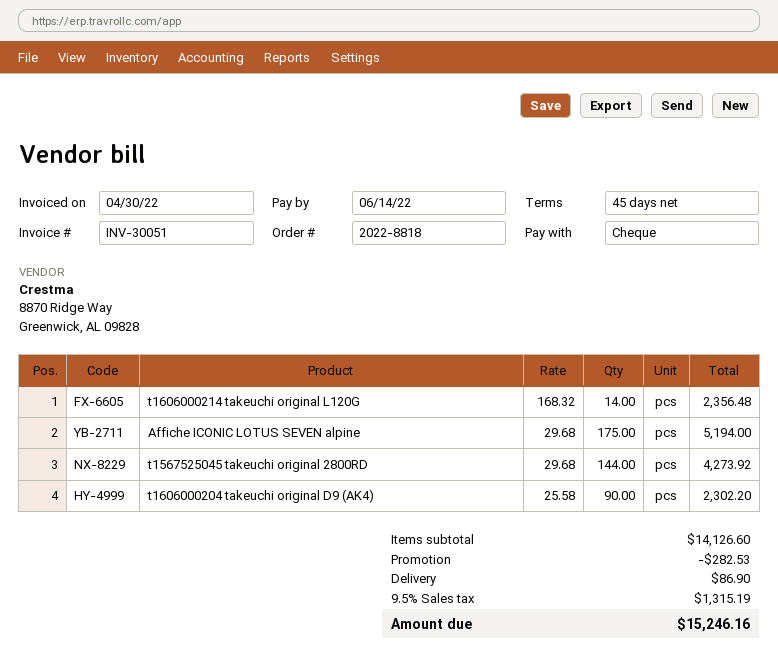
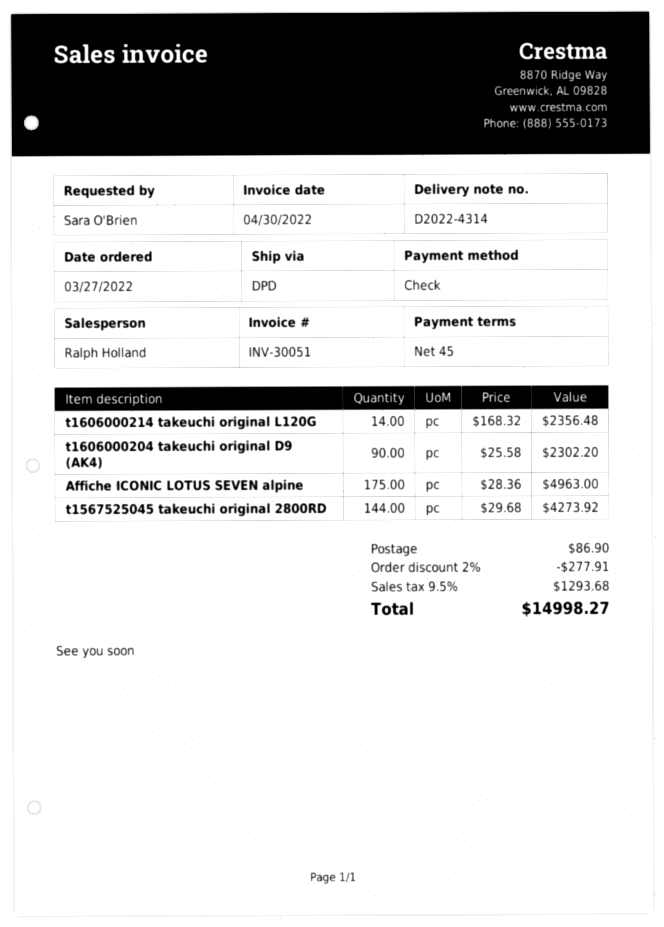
Affiche ICONIC LOTUS SEVEN alpine: 175 x 29.68 = 5194.00 -> 175 x 28.36 = 4963.00
discount: 282.53 -> 277.91
tax: 9.5% = 1315.19 -> 9.5% = 1293.68
total: 15246.16 -> 14998.27

